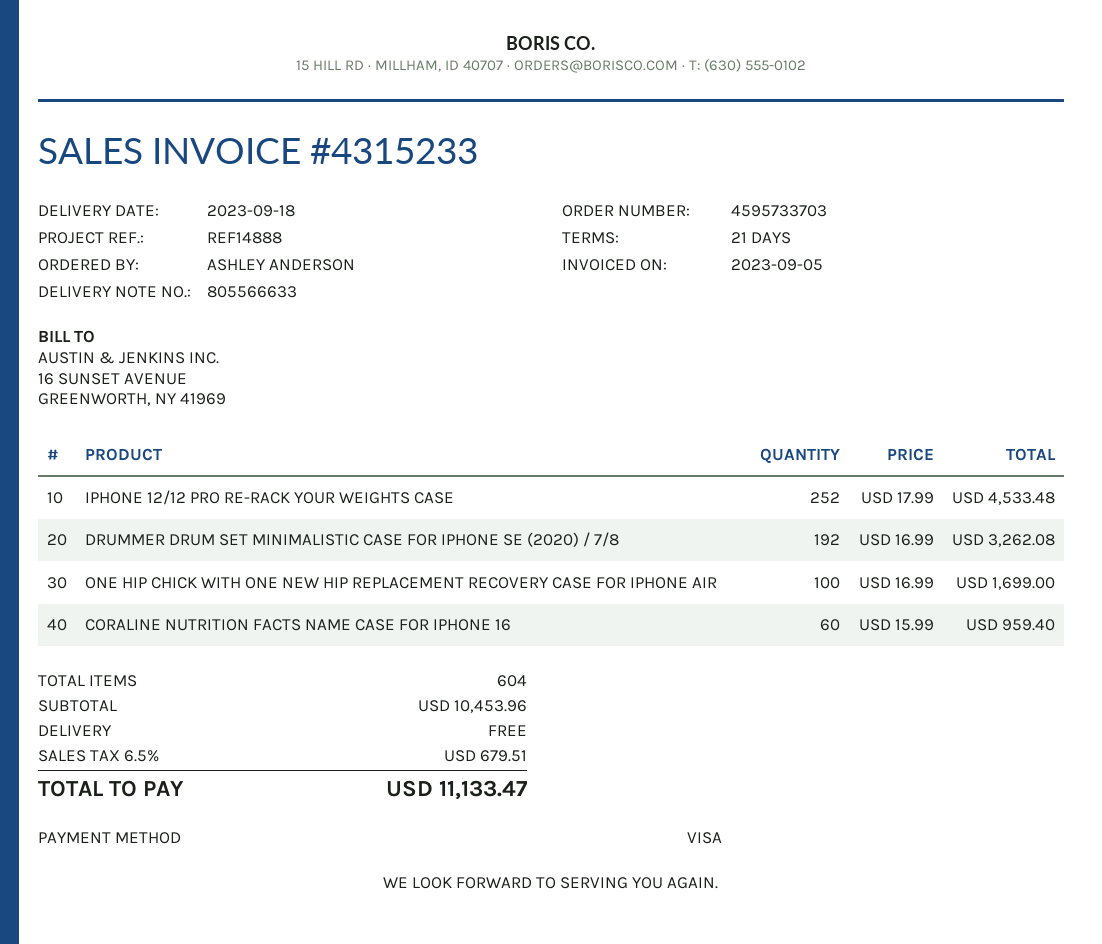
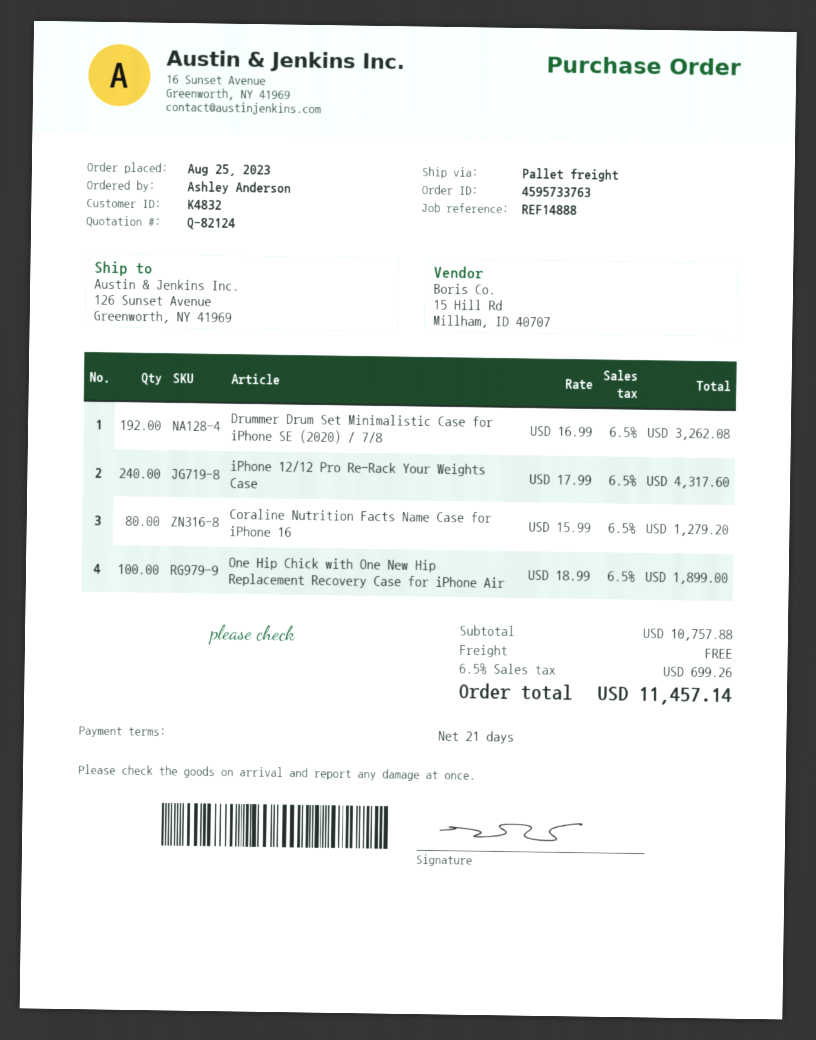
order number: 4595733703 -> 4595733763
IPHONE 12/12 PRO RE-RACK YOUR WEIGHTS CASE: 252 x 17.99 = 4533.48 -> 240 x 17.99 = 4317.60
ONE HIP CHICK WITH ONE NEW HIP REPLACEMENT RECOVERY CASE FOR IPHONE AIR: 100 x 16.99 = 1699.00 -> 100 x 18.99 = 1899.00
CORALINE NUTRITION FACTS NAME CASE FOR IPHONE 16: 60 x 15.99 = 959.40 -> 80 x 15.99 = 1279.20
subtotal: 10453.96 -> 10757.88
tax: 6.5% = 679.51 -> 6.5% = 699.26
total: 11133.47 -> 11457.14

